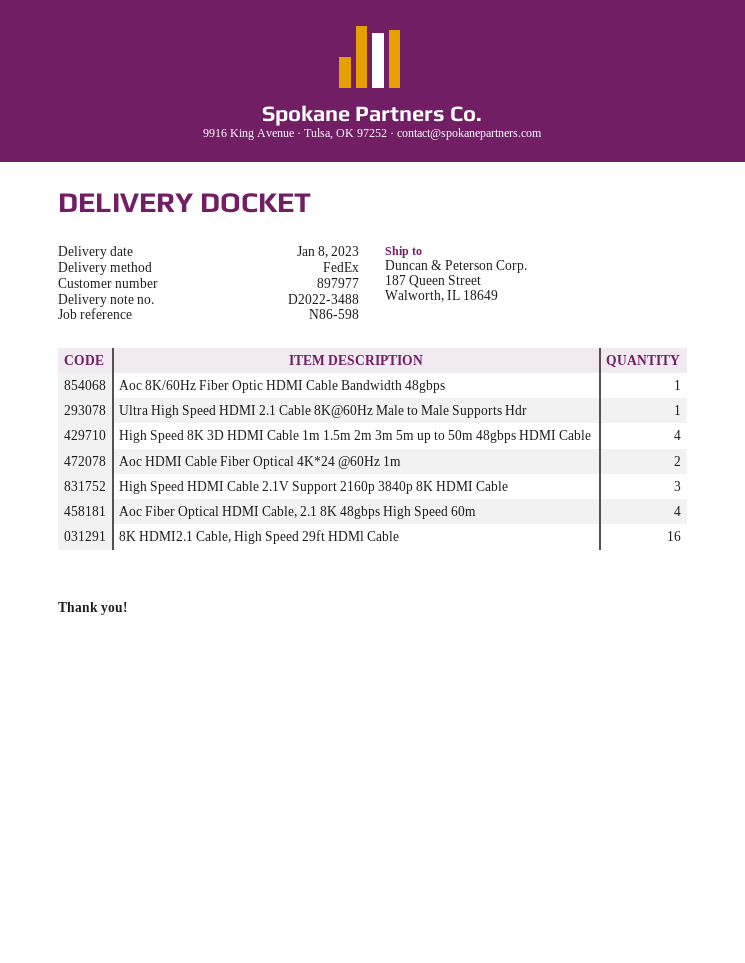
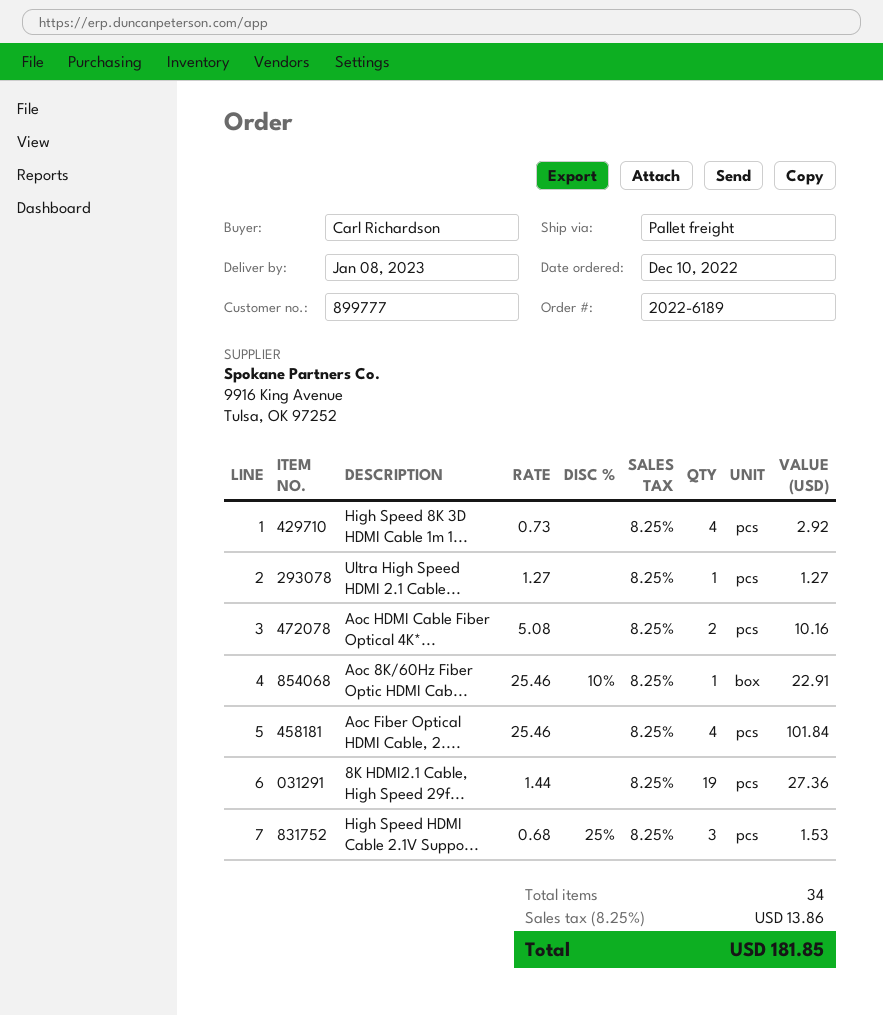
customer number: 897977 -> 899777
shipping method: FedEx -> pallet freight
8K HDMI2.1 Cable, High Speed 29ft HDMl Cable: 16 -> 19

